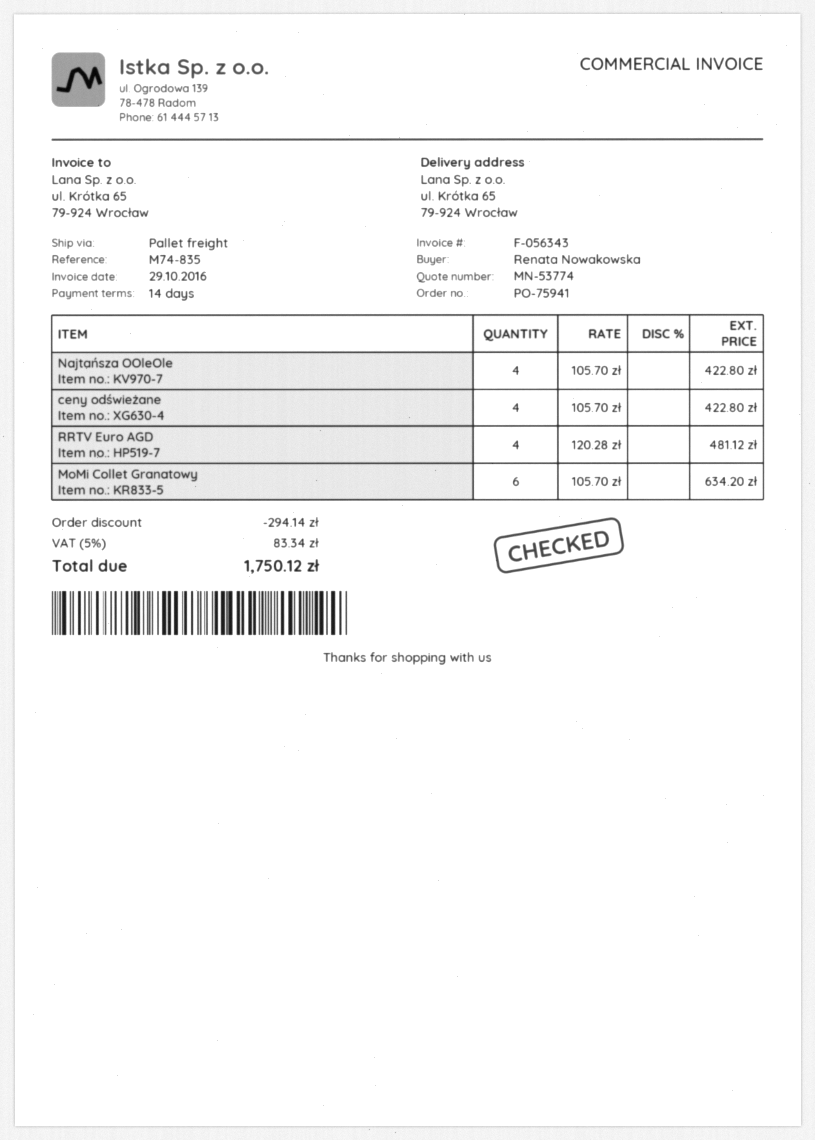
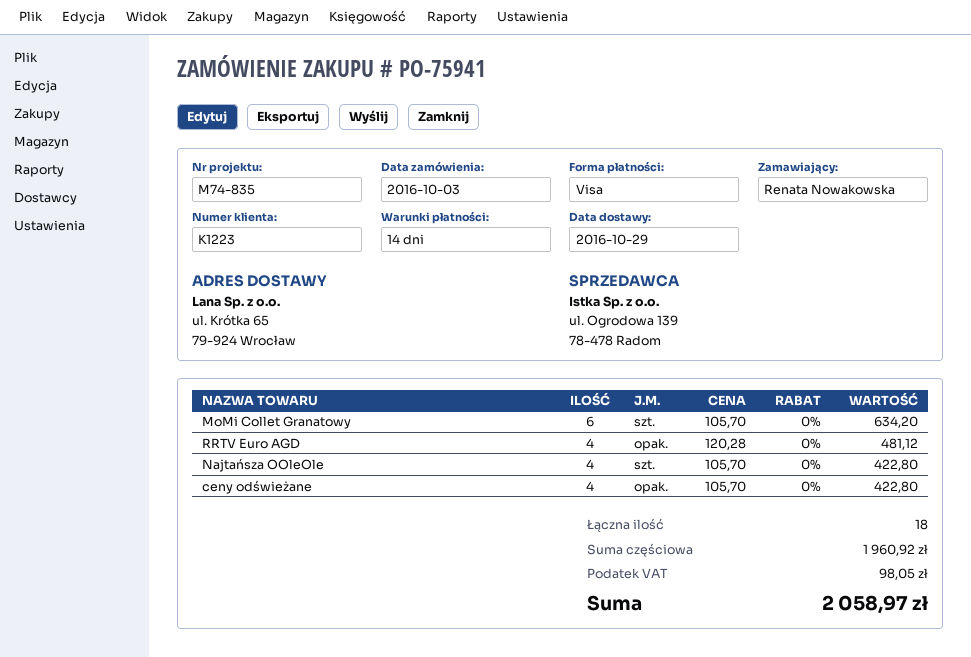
discount: 294.14 -> none
tax: 83.34 -> 98.05
total: 1750.12 -> 2058.97

